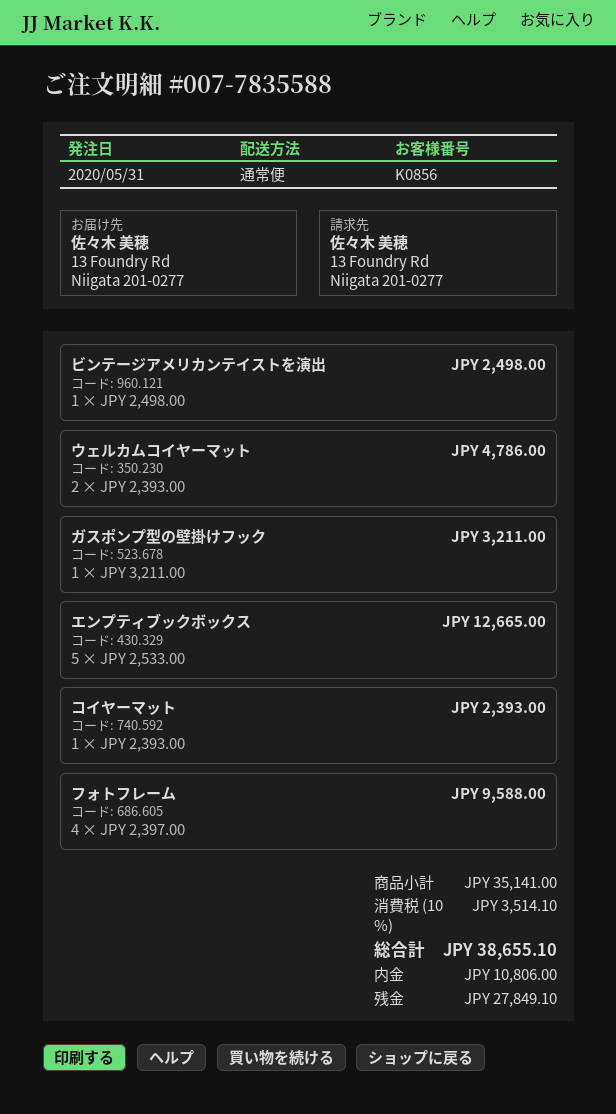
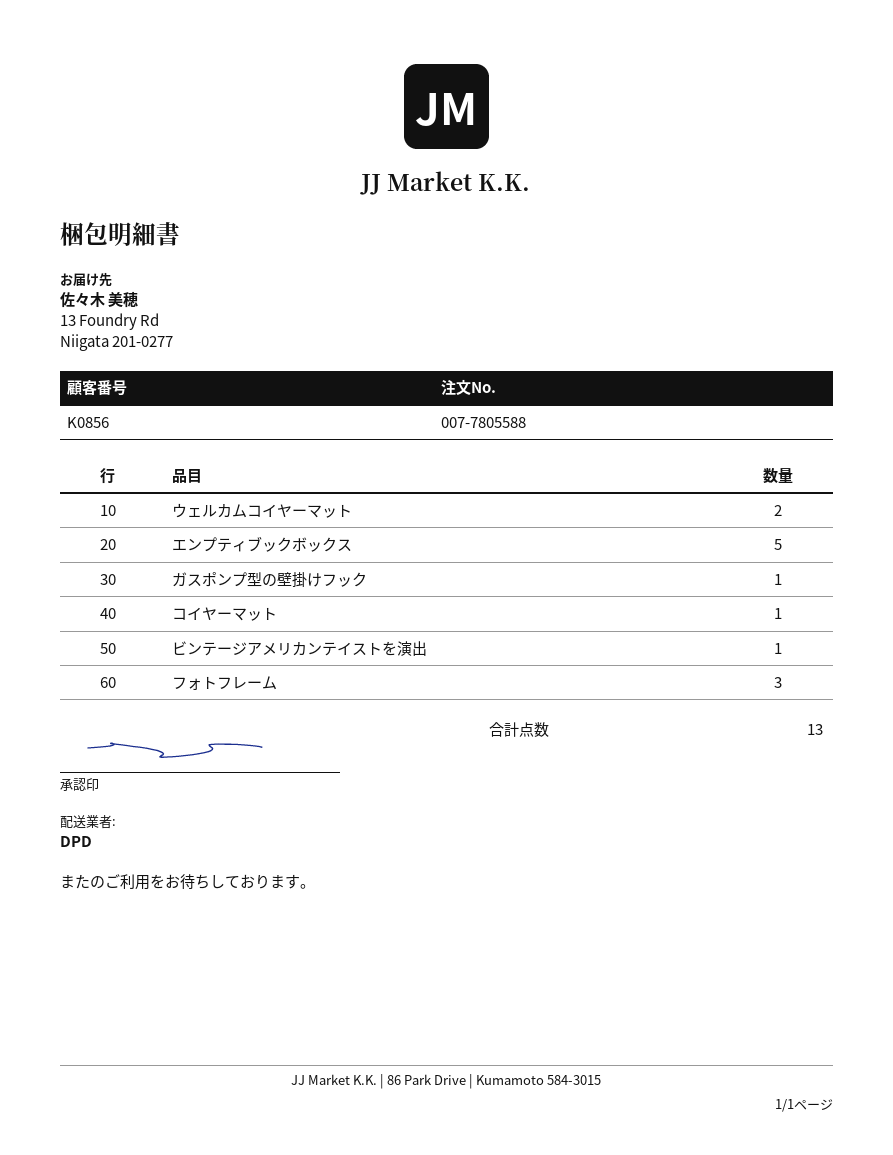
order number: 007-7835588 -> 007-7805588
shipping method: standard -> DPD
フォトフレーム: 4 -> 3

